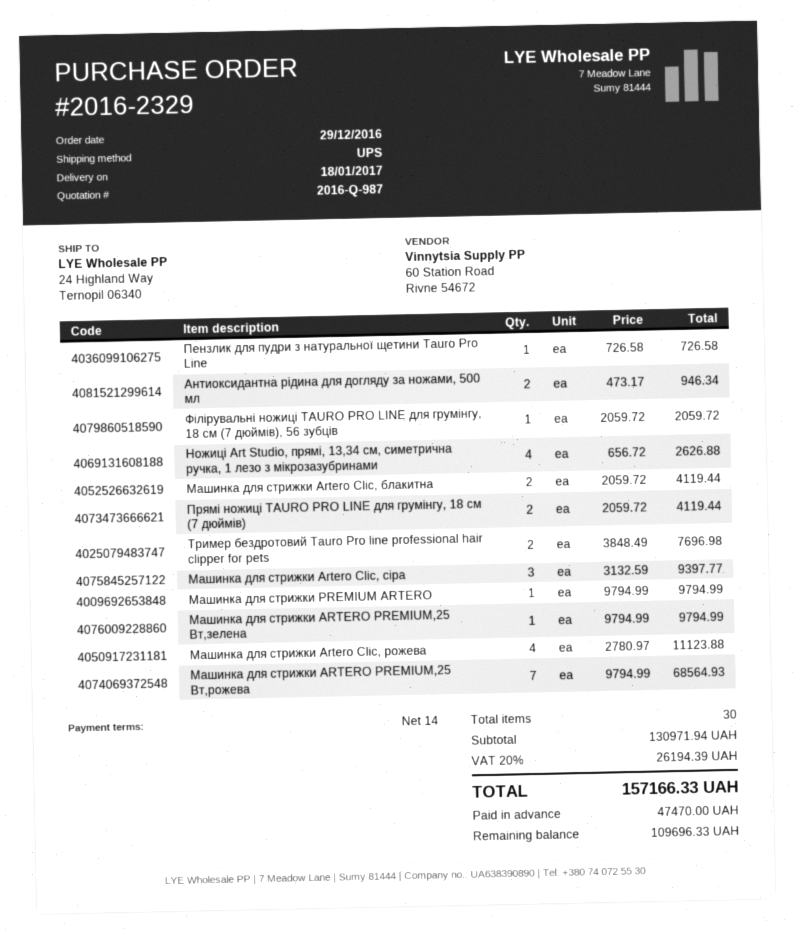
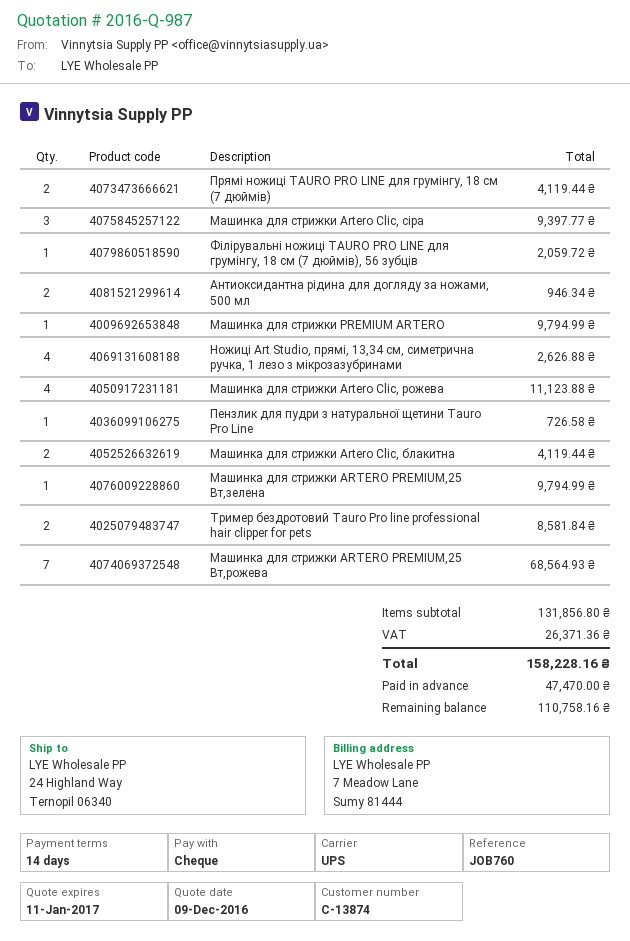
Тример бездротовий Tauro Pro line professional hair clipper for pets: 2 for 7696.98 -> 2 for 8581.84
subtotal: 130971.94 -> 131856.80
tax: 26194.39 -> 26371.36
total: 157166.33 -> 158228.16
balance: 109696.33 -> 110758.16

